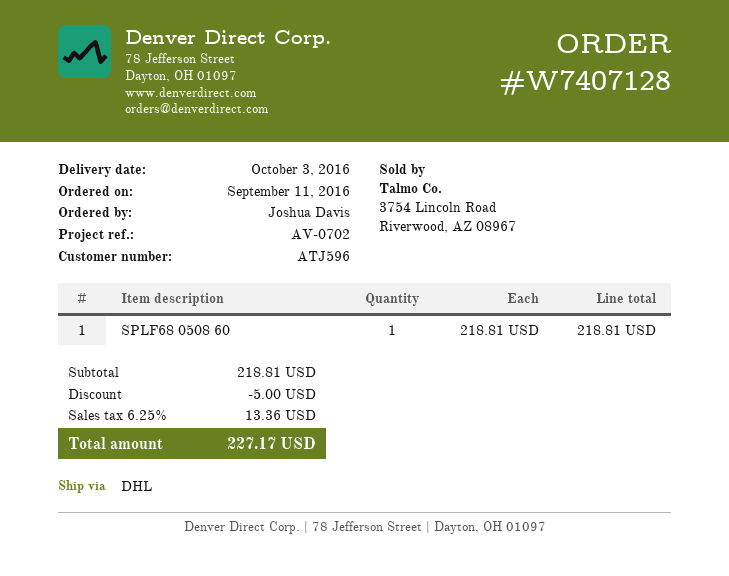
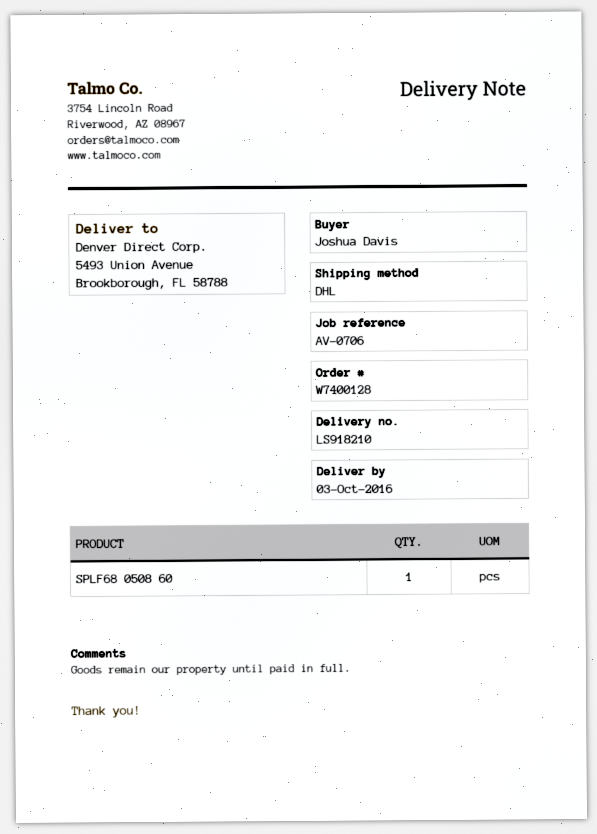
order number: W7407128 -> W7400128
reference: AV-0702 -> AV-0706

